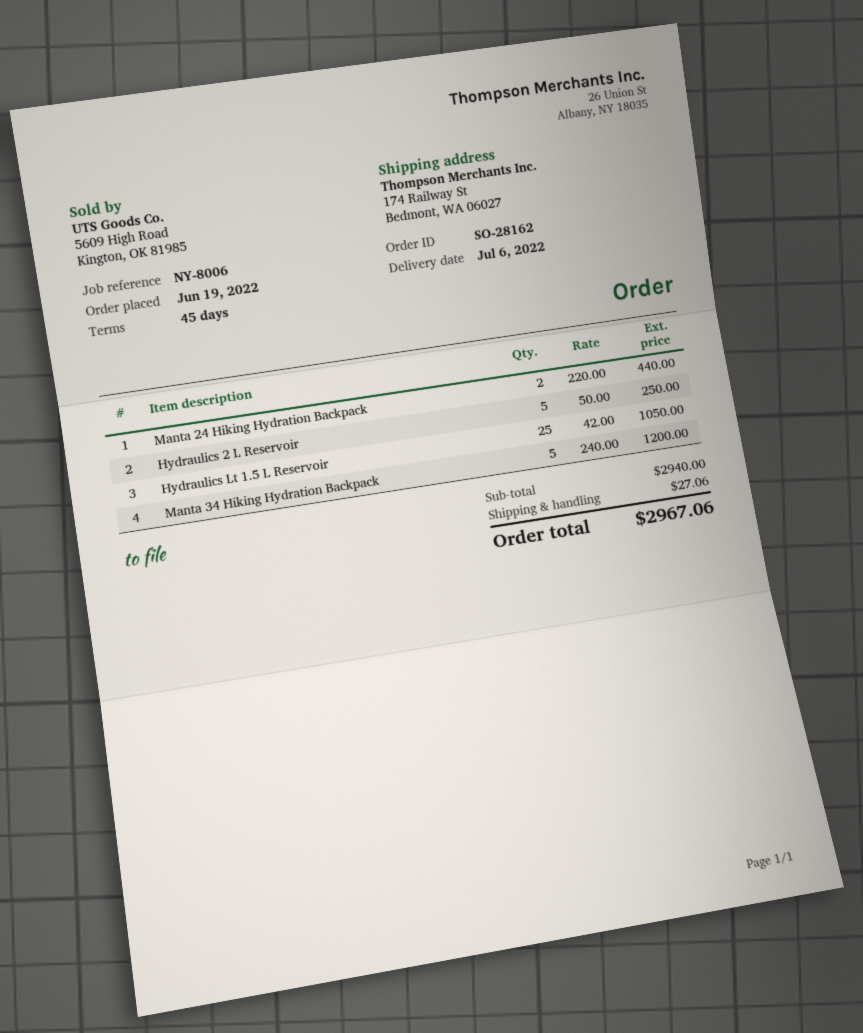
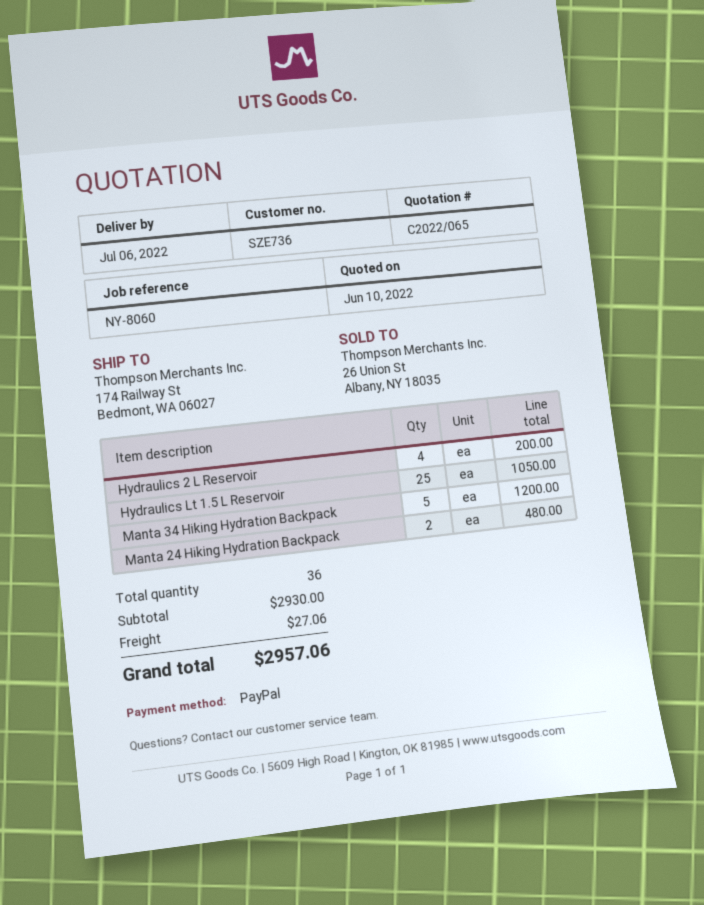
reference: NY-8006 -> NY-8060
Manta 24 Hiking Hydration Backpack: 2 for 440.00 -> 2 for 480.00
Hydraulics 2 L Reservoir: 5 for 250.00 -> 4 for 200.00
subtotal: 2940.00 -> 2930.00
total: 2967.06 -> 2957.06

